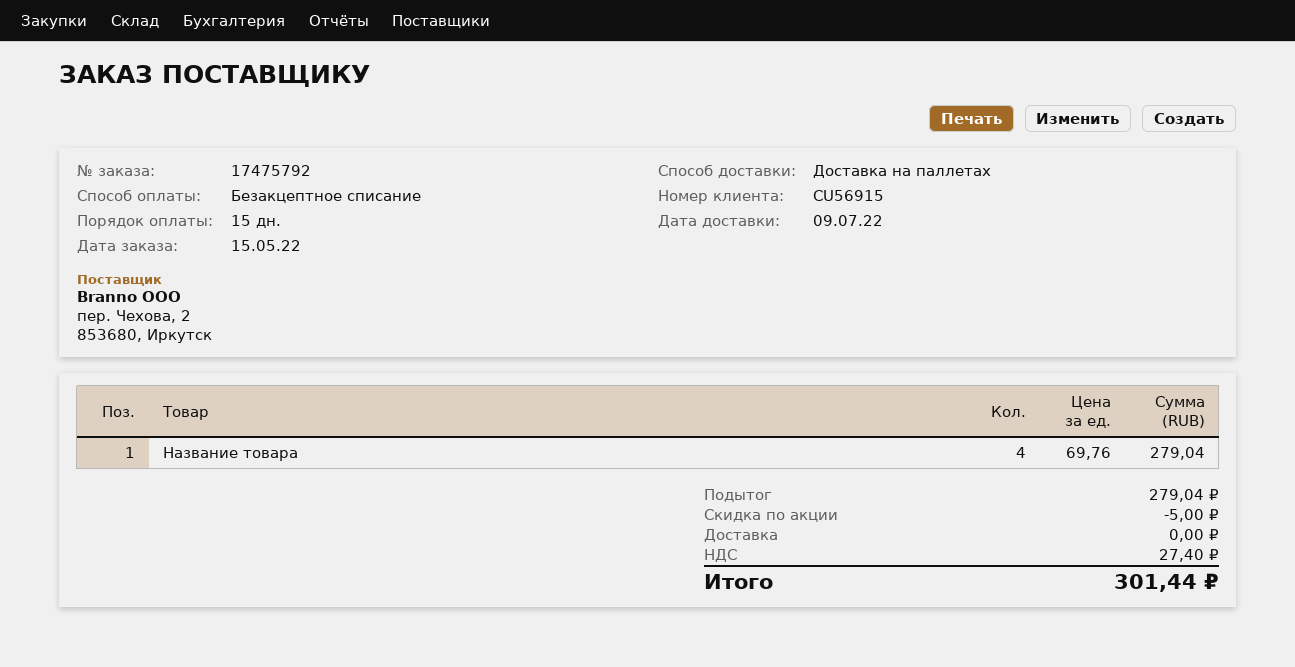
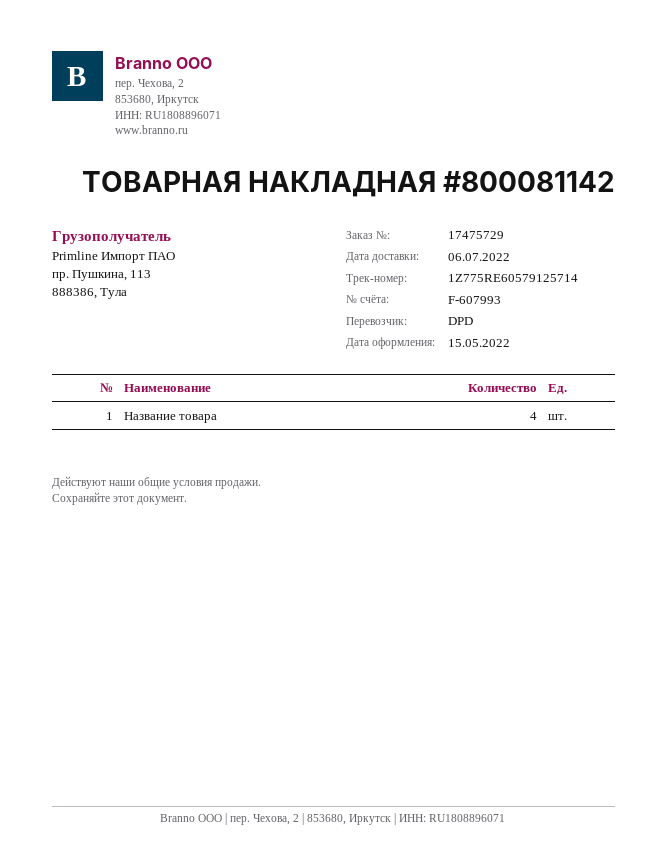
order number: 17475792 -> 17475729
delivery date: 2022-07-09 -> 2022-07-06
shipping method: pallet freight -> DPD

